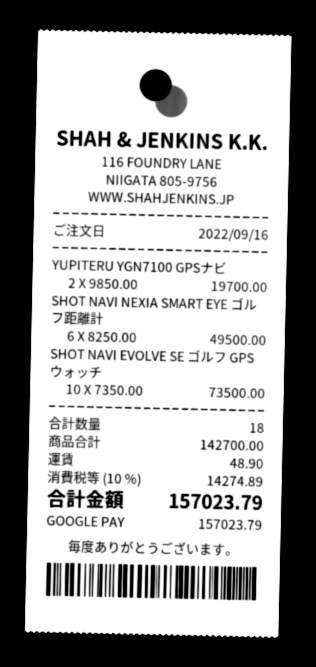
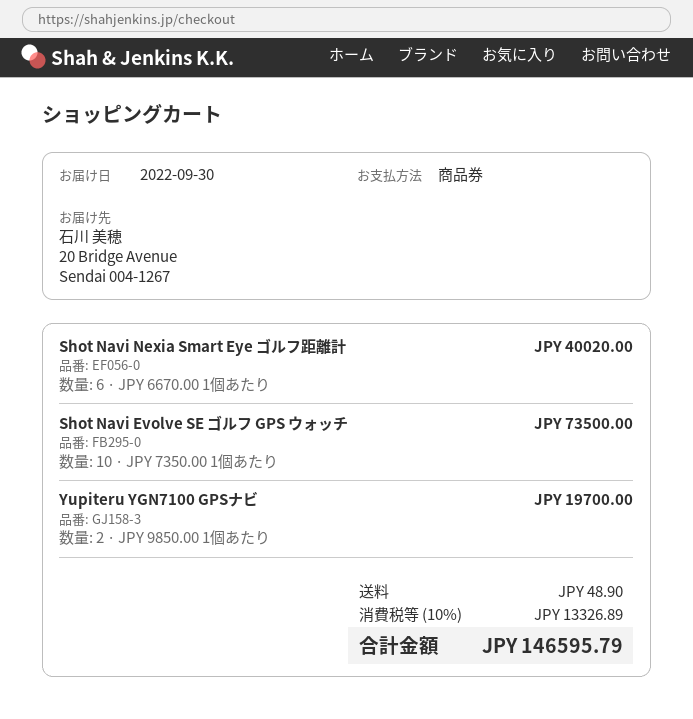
payment method: Google Pay -> gift card
SHOT NAVI NEXIA SMART EYE ゴルフ距離計: 6 x 8250.00 = 49500.00 -> 6 x 6670.00 = 40020.00
tax: 10% = 14274.89 -> 10% = 13326.89
total: 157023.79 -> 146595.79

